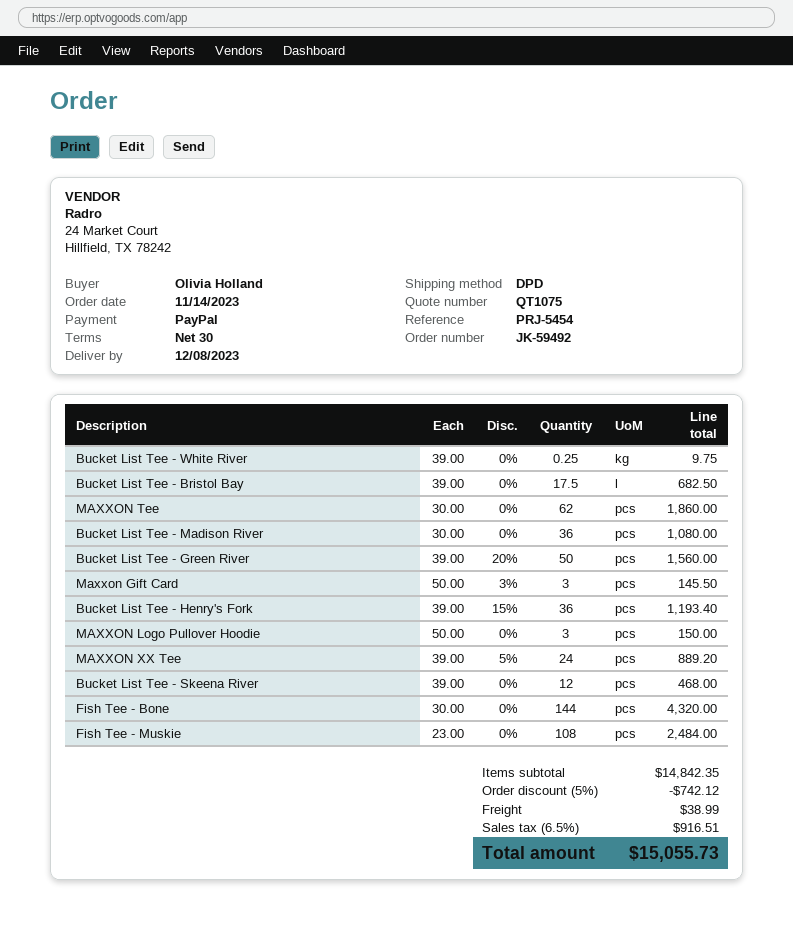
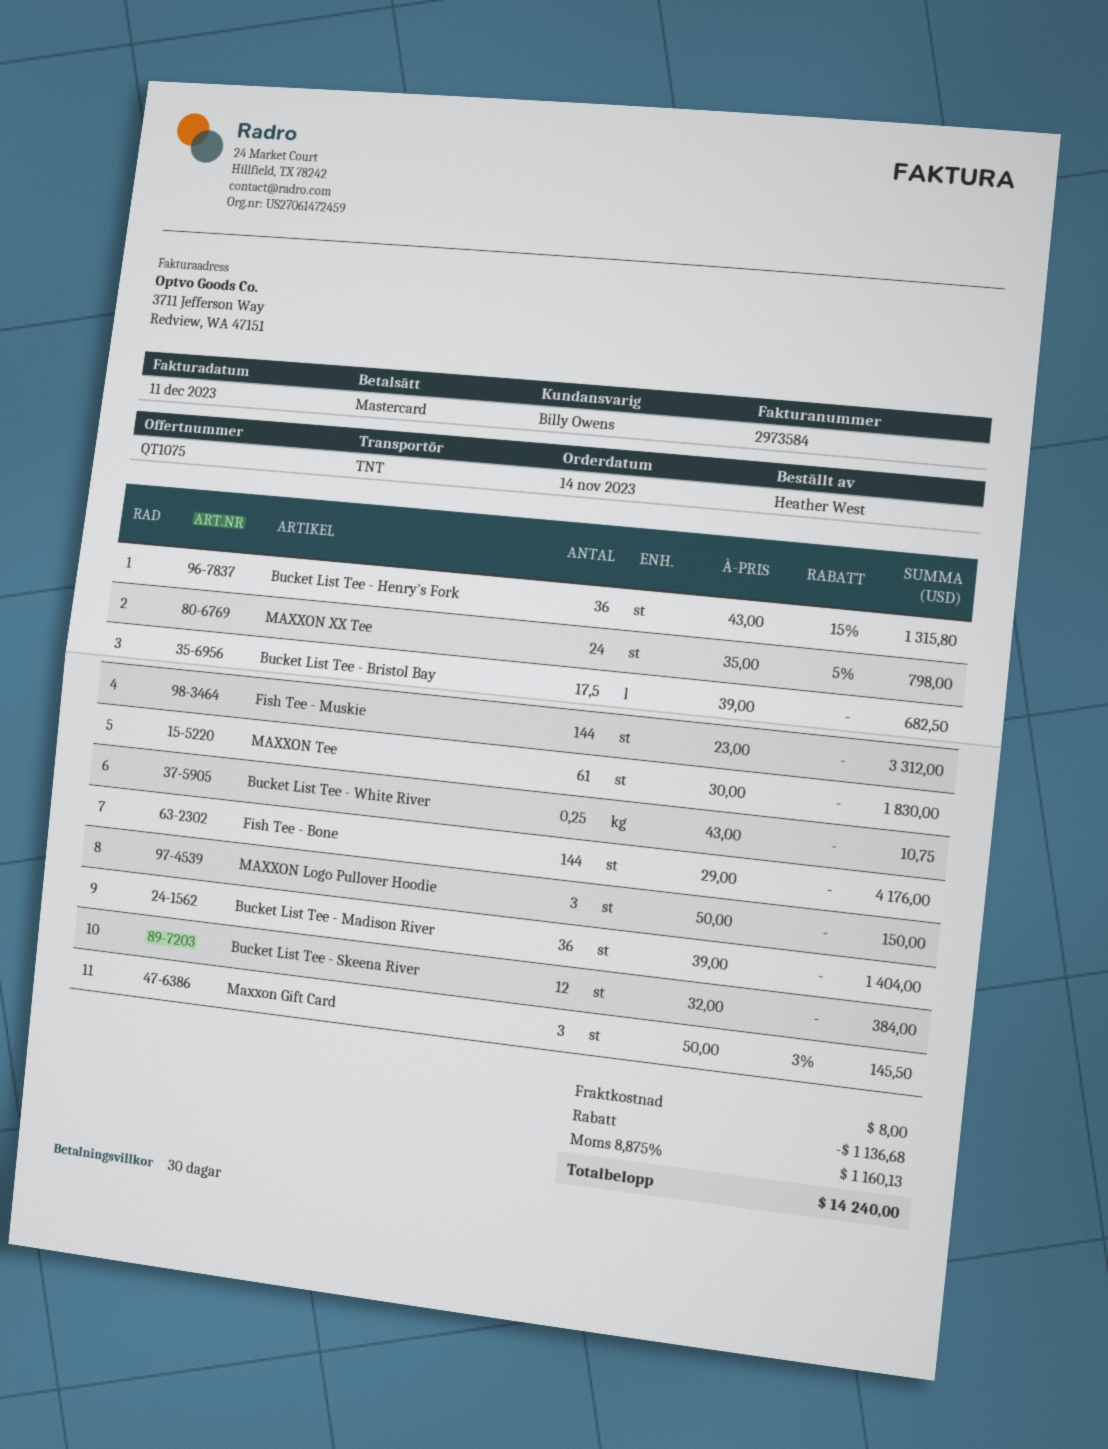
ordered by: Olivia Holland -> Heather West
payment method: PayPal -> Mastercard
shipping method: DPD -> TNT
Bucket List Tee - White River: 0.25 x 39.00 = 9.75 -> 0.25 x 43.00 = 10.75
MAXXON Tee: 62 x 30.00 = 1860.00 -> 61 x 30.00 = 1830.00
Bucket List Tee - Madison River: 36 x 30.00 = 1080.00 -> 36 x 39.00 = 1404.00
Bucket List Tee - Green River: 50 x 39.00 - 20% = 1560.00 -> none
Bucket List Tee - Henry's Fork: 36 x 39.00 - 15% = 1193.40 -> 36 x 43.00 - 15% = 1315.80
MAXXON XX Tee: 24 x 39.00 - 5% = 889.20 -> 24 x 35.00 - 5% = 798.00
Bucket List Tee - Skeena River: 12 x 39.00 = 468.00 -> 12 x 32.00 = 384.00
Fish Tee - Bone: 144 x 30.00 = 4320.00 -> 144 x 29.00 = 4176.00
Fish Tee - Muskie: 108 x 23.00 = 2484.00 -> 144 x 23.00 = 3312.00
discount: 742.12 -> 1136.68
shipping: 38.99 -> 8.00
tax: 6.5% = 916.51 -> 8.875% = 1160.13
total: 15055.73 -> 14240.00

